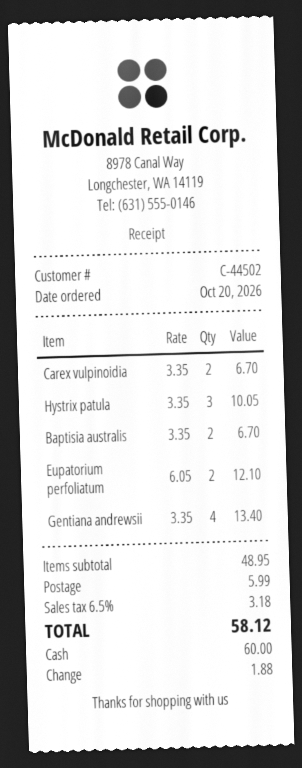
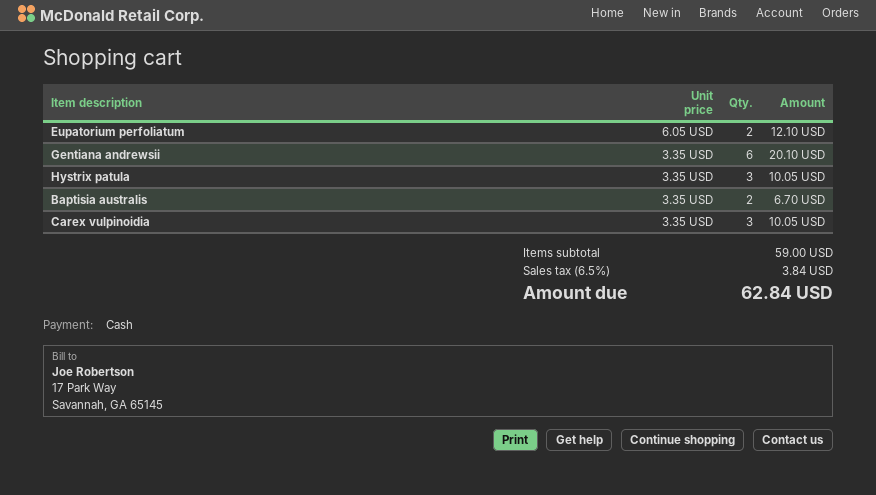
Carex vulpinoidia: 2 x 3.35 = 6.70 -> 3 x 3.35 = 10.05
Gentiana andrewsii: 4 x 3.35 = 13.40 -> 6 x 3.35 = 20.10
subtotal: 48.95 -> 59.00
shipping: 5.99 -> none
tax: 6.5% = 3.18 -> 6.5% = 3.84
total: 58.12 -> 62.84

